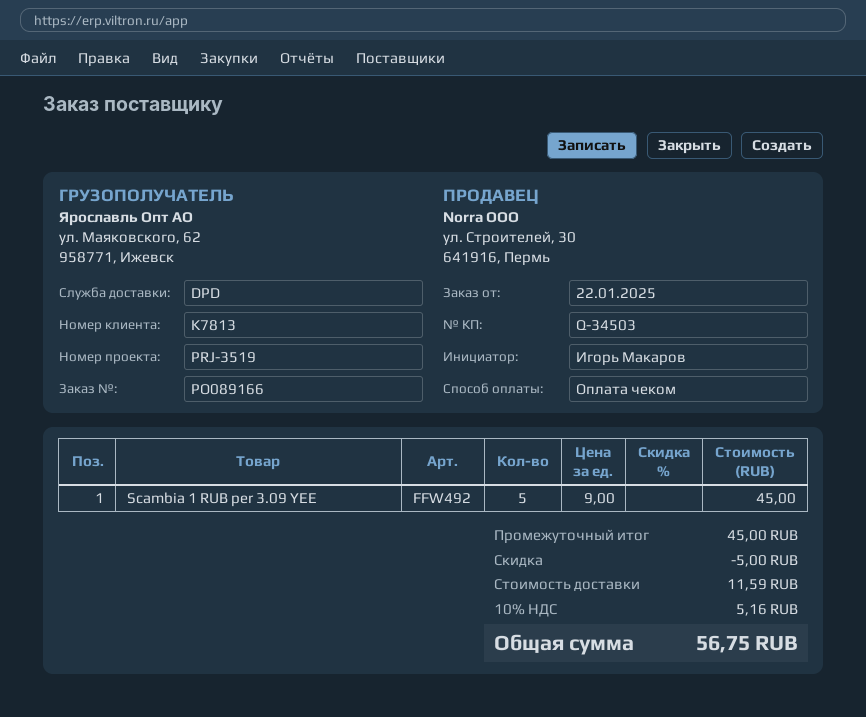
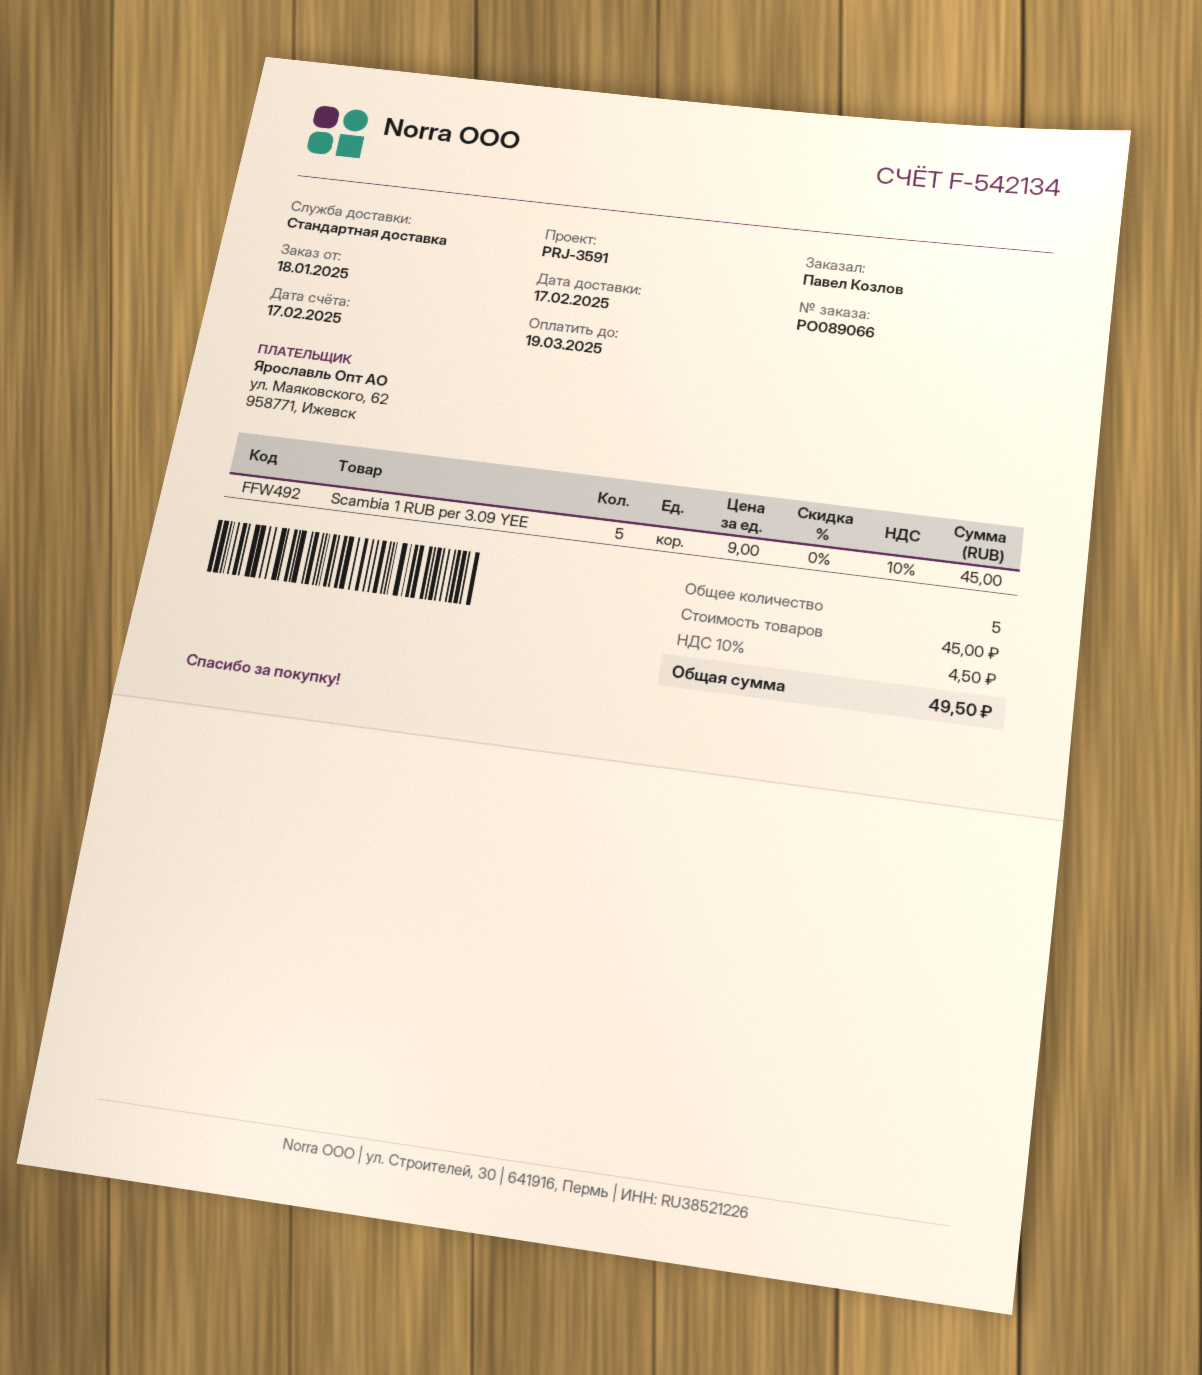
order number: PO089166 -> PO089066
order date: 2025-01-22 -> 2025-01-18
reference: PRJ-3519 -> PRJ-3591
ordered by: Игорь Макаров -> Павел Козлов
shipping method: DPD -> standard
discount: 5.00 -> none
shipping: 11.59 -> none
tax: 10% = 5.16 -> 10% = 4.50
total: 56.75 -> 49.50

